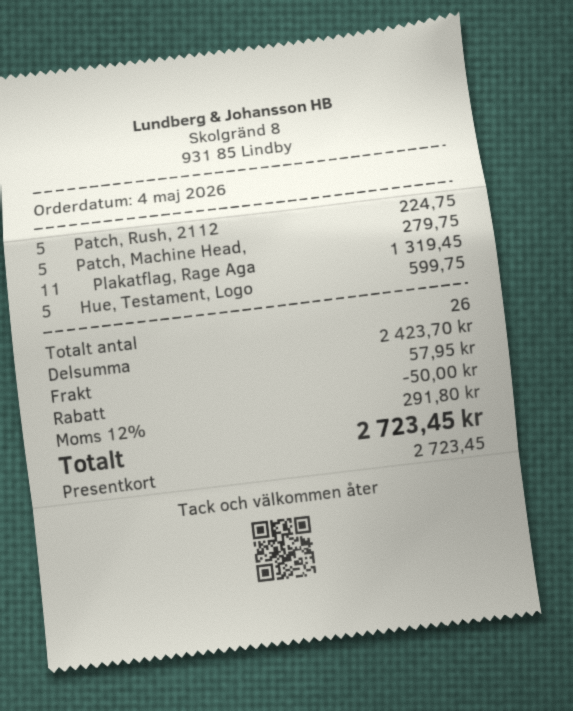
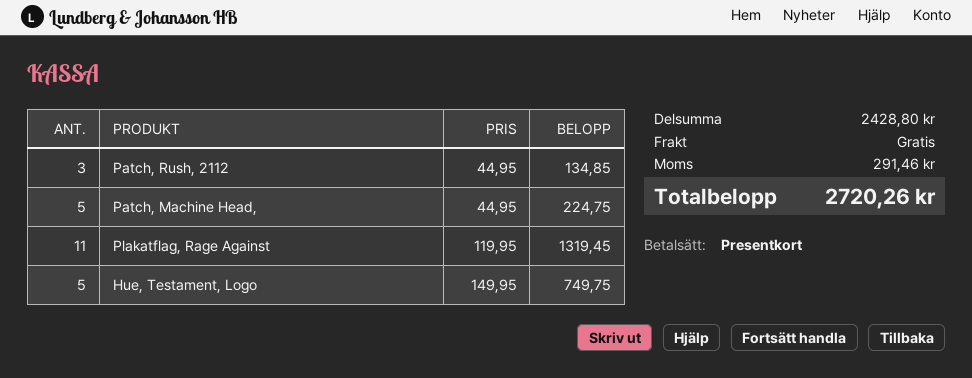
Patch, Rush, 2112: 5 for 224.75 -> 3 for 134.85
Patch, Machine Head,: 5 for 279.75 -> 5 for 224.75
Hue, Testament, Logo: 5 for 599.75 -> 5 for 749.75
subtotal: 2423.70 -> 2428.80
discount: 50.00 -> none
shipping: 57.95 -> 0.00
tax: 291.80 -> 291.46
total: 2723.45 -> 2720.26

